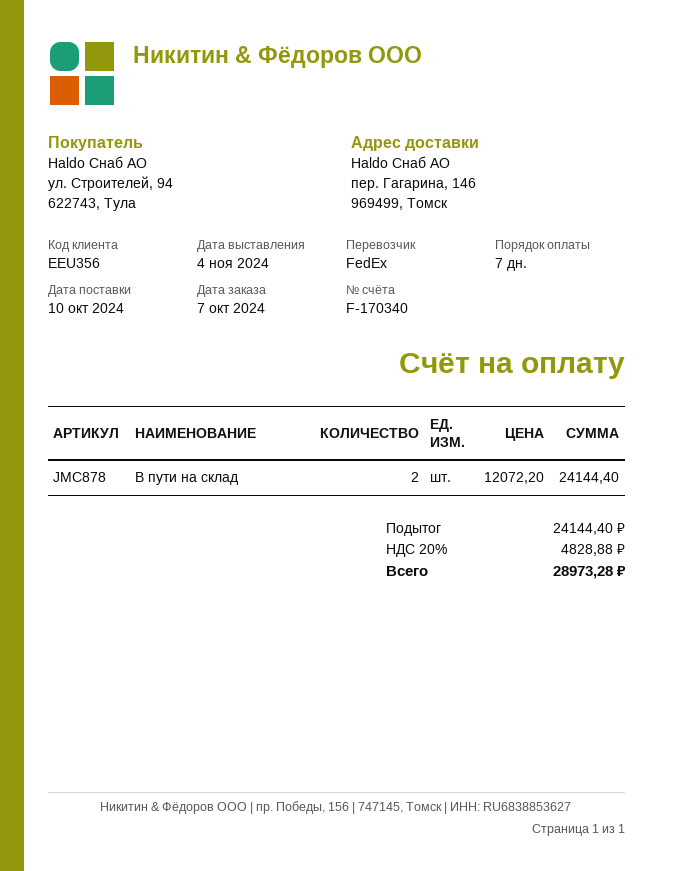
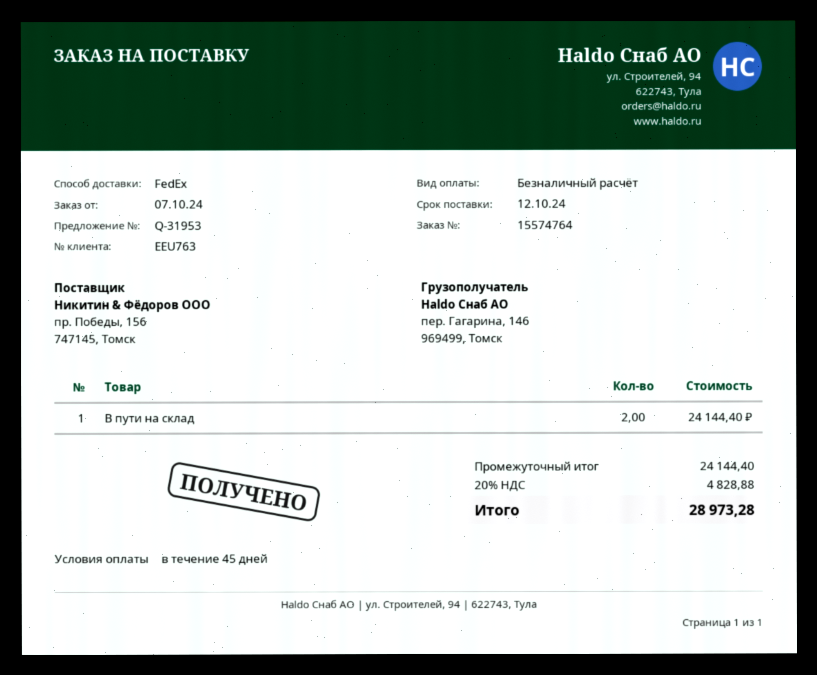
delivery date: 2024-10-10 -> 2024-10-12
payment terms: 7 days -> 45 days
customer number: EEU356 -> EEU763

